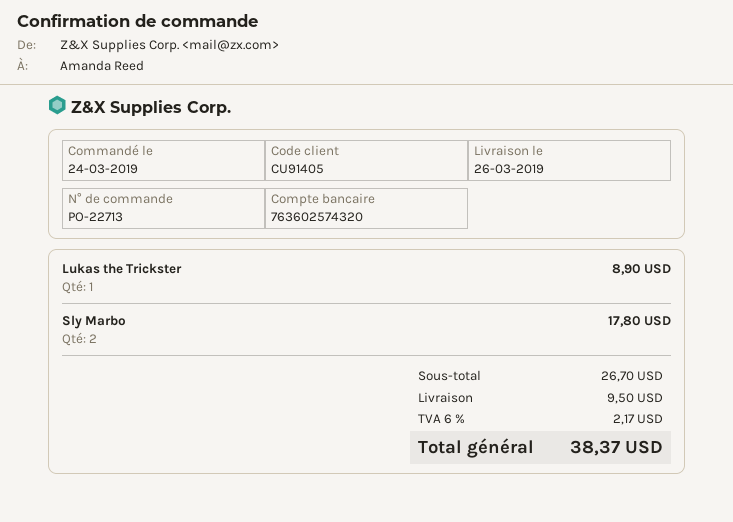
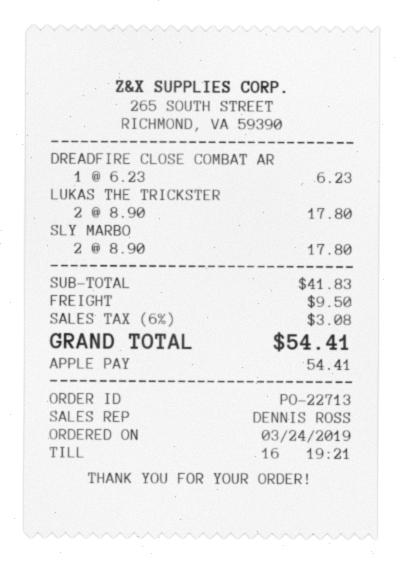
Lukas the Trickster: 1 for 8.90 -> 2 for 17.80
DREADFIRE CLOSE COMBAT AR: none -> 1 for 6.23
subtotal: 26.70 -> 41.83
tax: 6% = 2.17 -> 6% = 3.08
total: 38.37 -> 54.41

